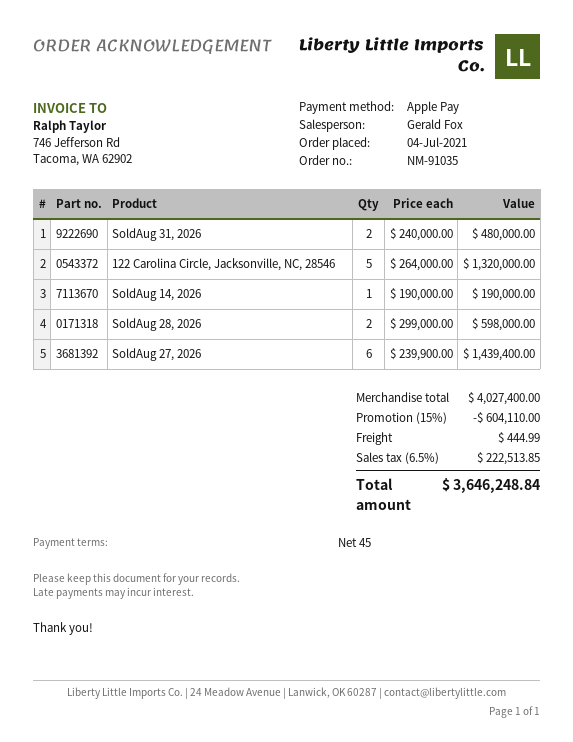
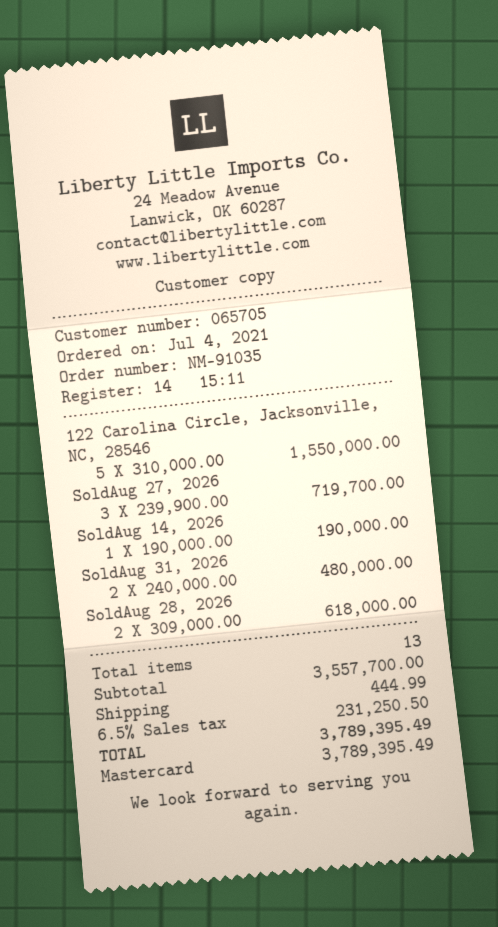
payment method: Apple Pay -> Mastercard
122 Carolina Circle, Jacksonville, NC, 28546: 5 x 264000.00 = 1320000.00 -> 5 x 310000.00 = 1550000.00
SoldAug 28, 2026: 2 x 299000.00 = 598000.00 -> 2 x 309000.00 = 618000.00
SoldAug 27, 2026: 6 x 239900.00 = 1439400.00 -> 3 x 239900.00 = 719700.00
subtotal: 4027400.00 -> 3557700.00
discount: 15% = 604110.00 -> none
tax: 6.5% = 222513.85 -> 6.5% = 231250.50
total: 3646248.84 -> 3789395.49

